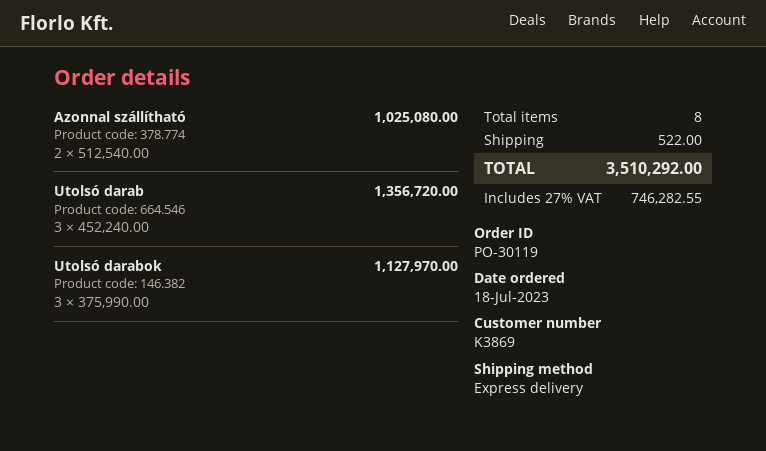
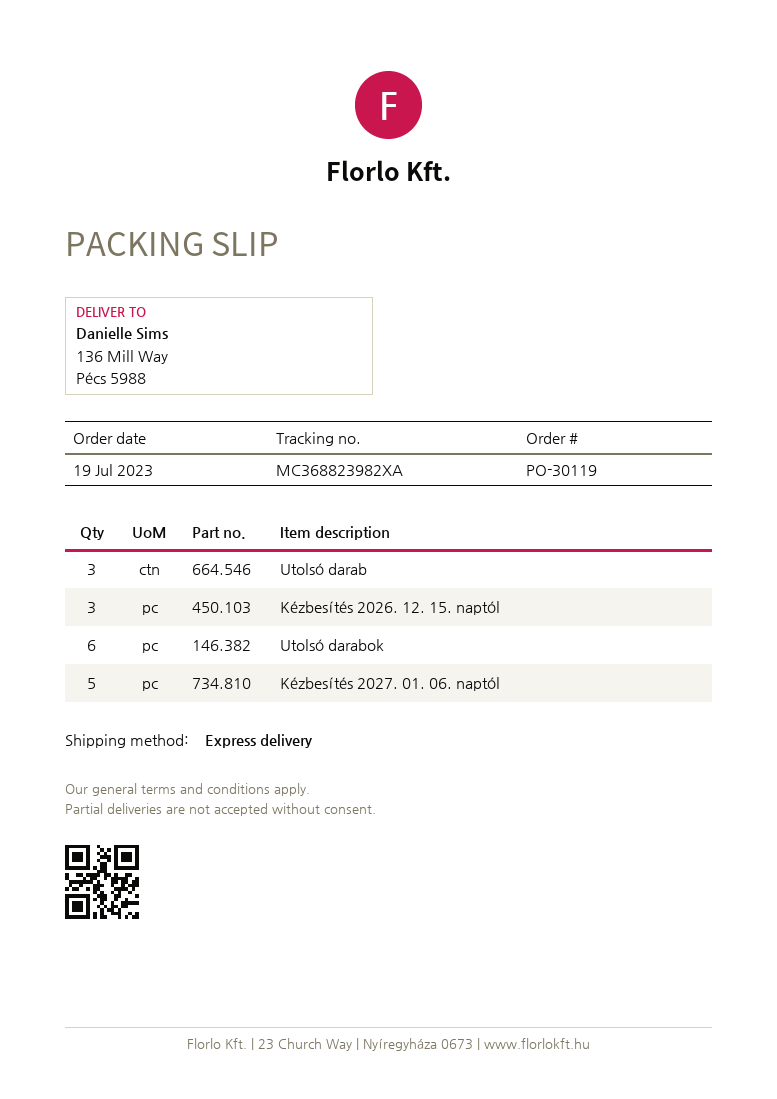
order date: 2023-07-18 -> 2023-07-19
Azonnal szállítható: 2 -> none
Utolsó darabok: 3 -> 6
Kézbesítés 2026. 12. 15. naptól: none -> 3
Kézbesítés 2027. 01. 06. naptól: none -> 5

